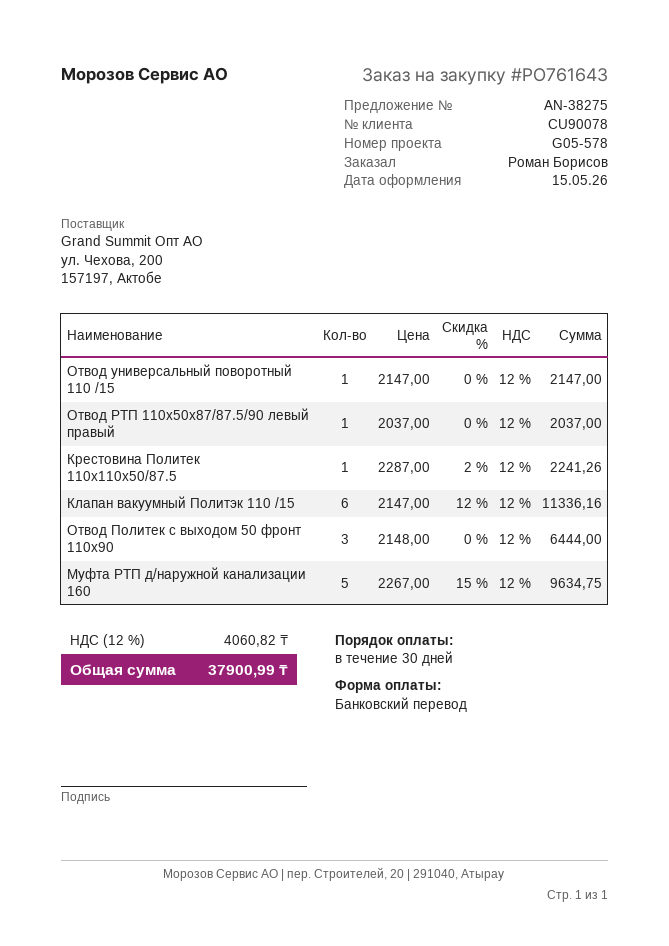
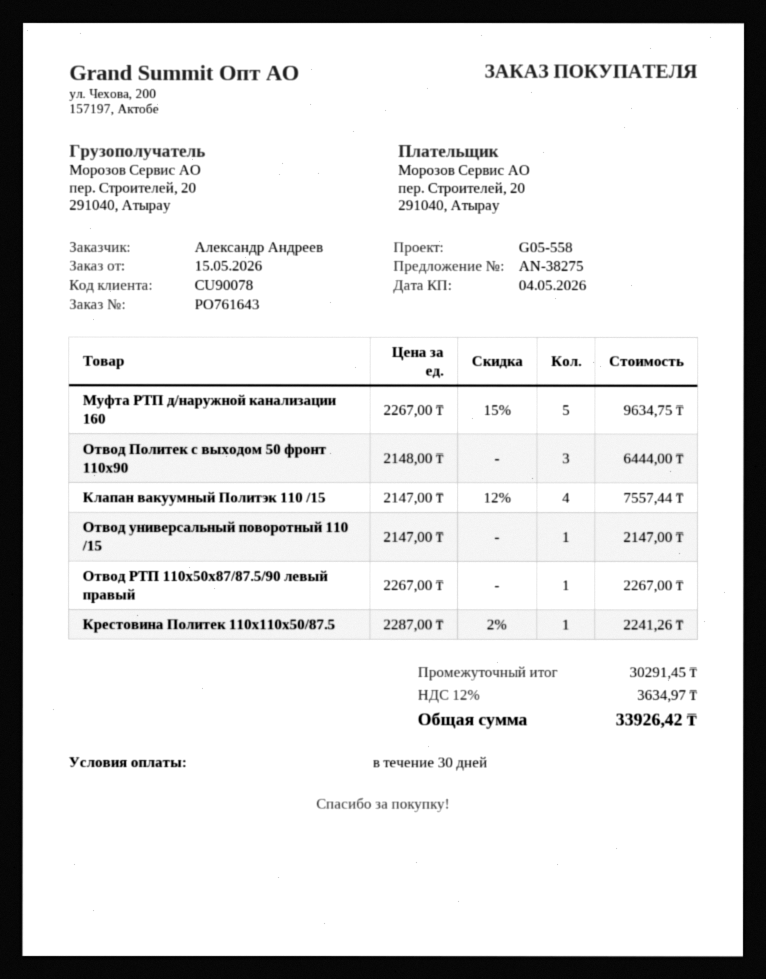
reference: G05-578 -> G05-558
ordered by: Роман Борисов -> Александр Андреев
Отвод РТП 110x50x87/87.5/90 левый правый: 1 x 2037.00 = 2037.00 -> 1 x 2267.00 = 2267.00
Клапан вакуумный Политэк 110 /15: 6 x 2147.00 - 12% = 11336.16 -> 4 x 2147.00 - 12% = 7557.44
tax: 12% = 4060.82 -> 12% = 3634.97
total: 37900.99 -> 33926.42

